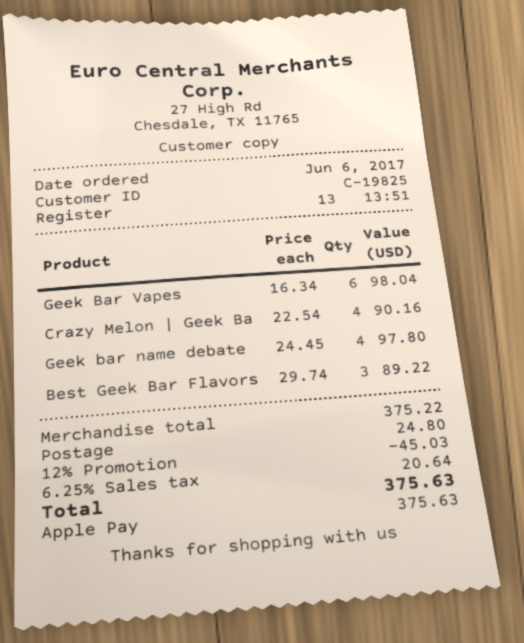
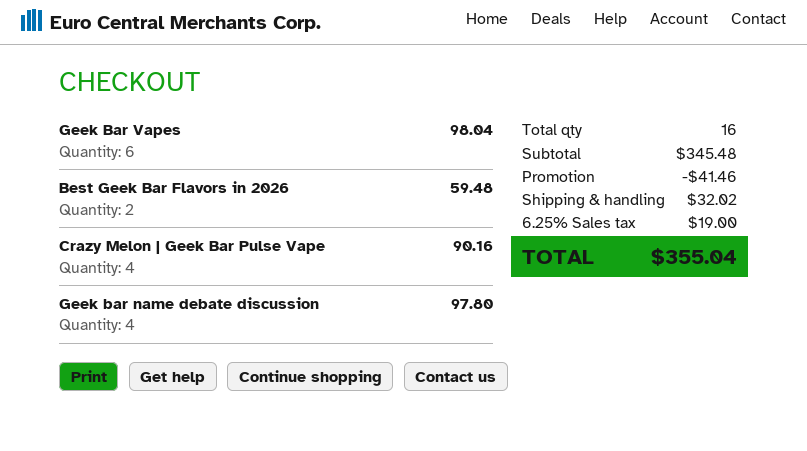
Best Geek Bar Flavors: 3 for 89.22 -> 2 for 59.48
subtotal: 375.22 -> 345.48
discount: 45.03 -> 41.46
shipping: 24.80 -> 32.02
tax: 6.25% = 20.64 -> 6.25% = 19.00
total: 375.63 -> 355.04

